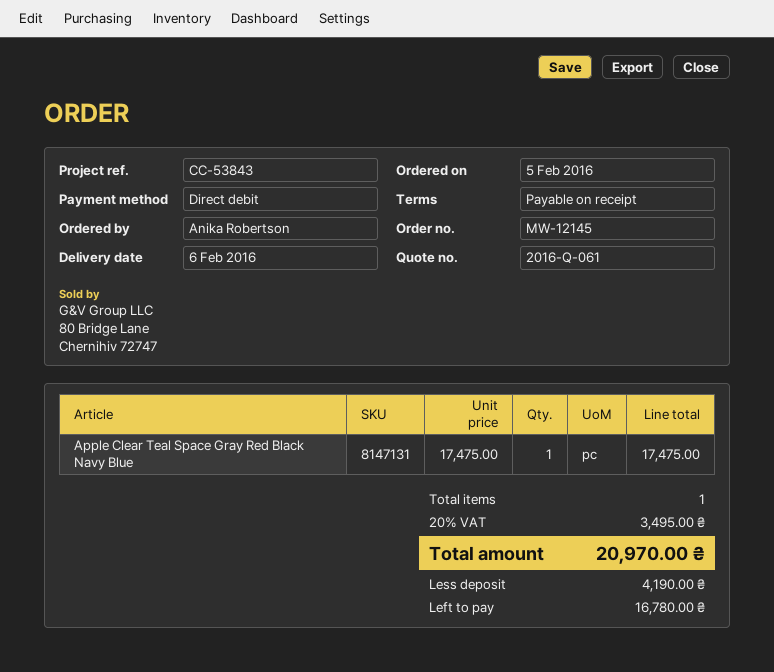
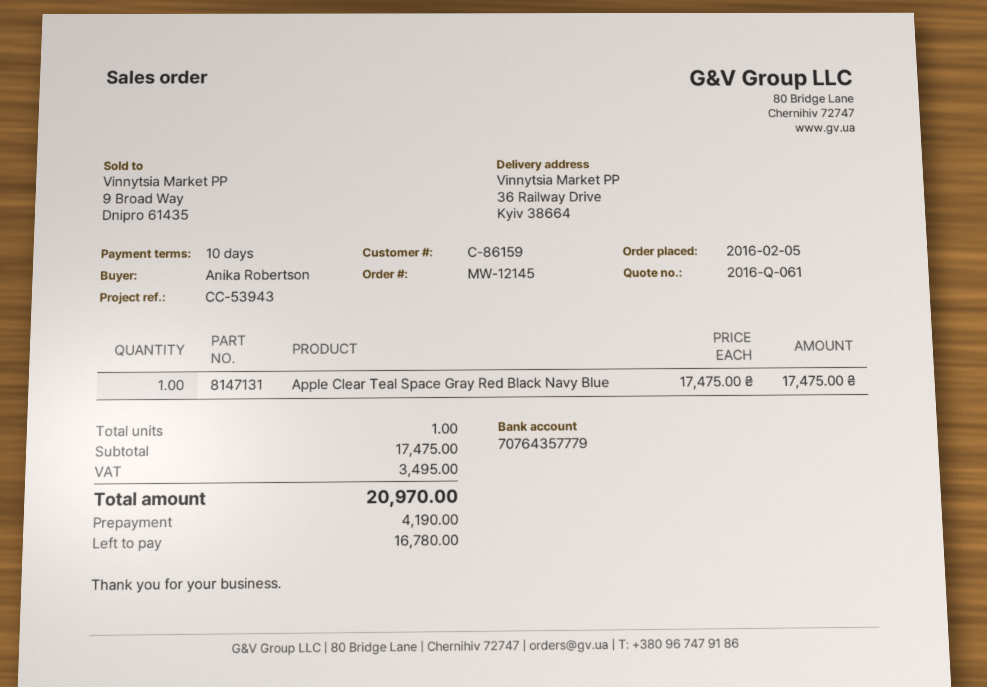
payment terms: on receipt -> 10 days
reference: CC-53843 -> CC-53943

